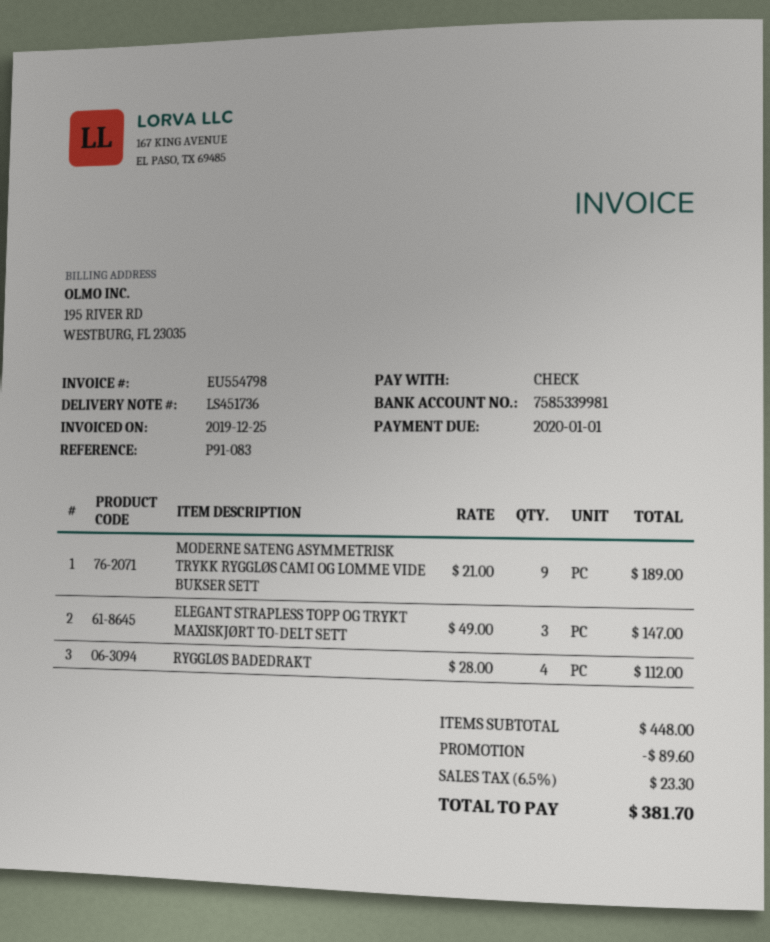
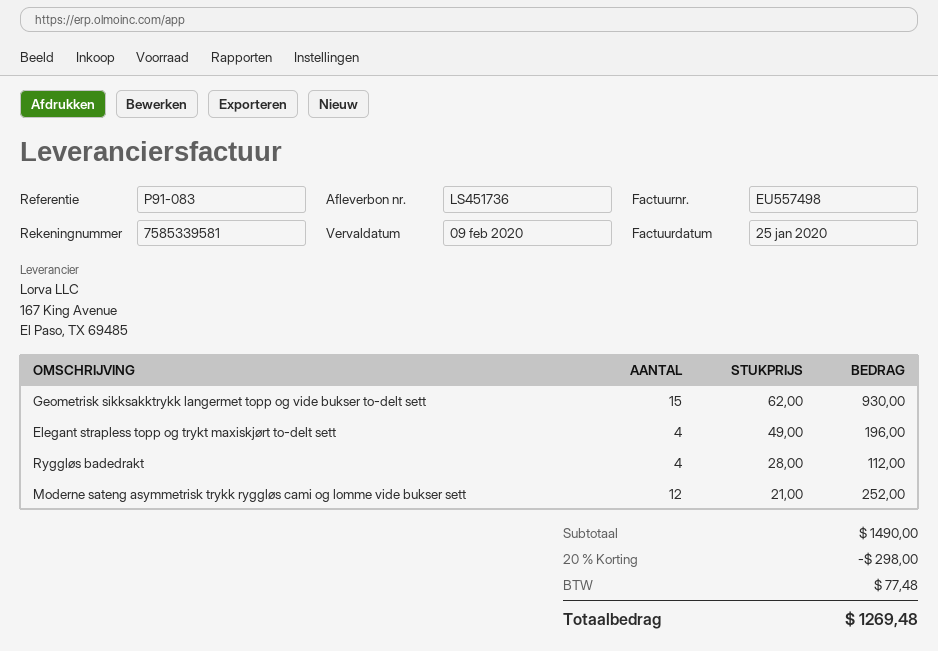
invoice number: EU554798 -> EU557498
invoice date: 2019-12-25 -> 2020-01-25
due date: 2020-01-01 -> 2020-02-09
bank account: 7585339981 -> 7585339581
MODERNE SATENG ASYMMETRISK TRYKK RYGGLØS CAMI OG LOMME VIDE BUKSER SETT: 9 x 21.00 = 189.00 -> 12 x 21.00 = 252.00
ELEGANT STRAPLESS TOPP OG TRYKT MAXISKJØRT TO-DELT SETT: 3 x 49.00 = 147.00 -> 4 x 49.00 = 196.00
Geometrisk sikksakktrykk langermet topp og vide bukser to-delt sett: none -> 15 x 62.00 = 930.00
subtotal: 448.00 -> 1490.00
discount: 89.60 -> 298.00
tax: 23.30 -> 77.48
total: 381.70 -> 1269.48

